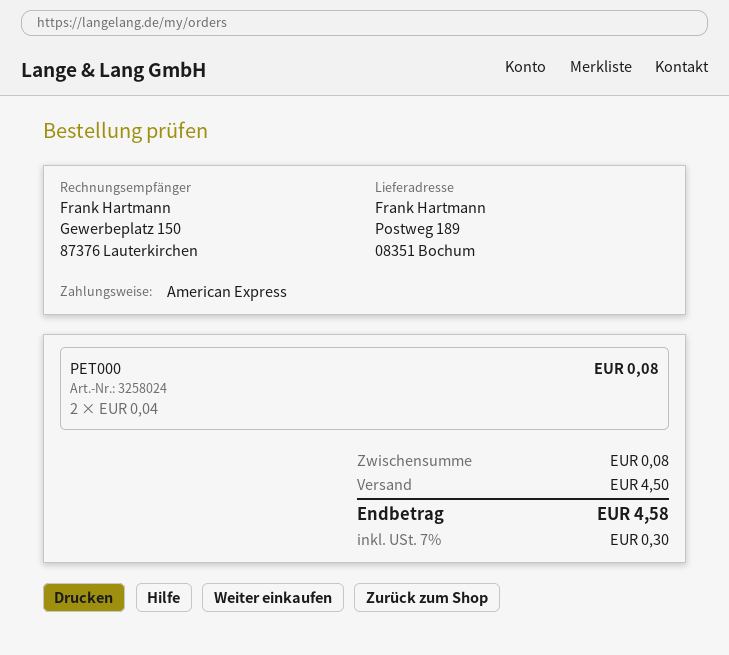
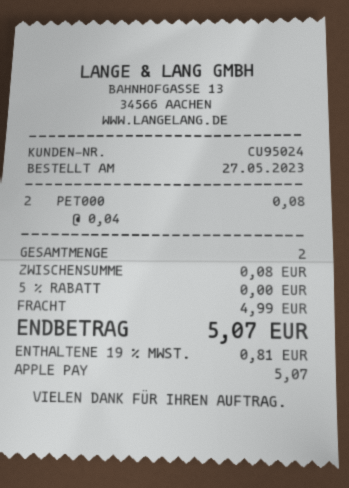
payment method: American Express -> Apple Pay
discount: none -> 5% = 0.00
shipping: 4.50 -> 4.99
tax: 7% = 0.30 -> 19% = 0.81
total: 4.58 -> 5.07

